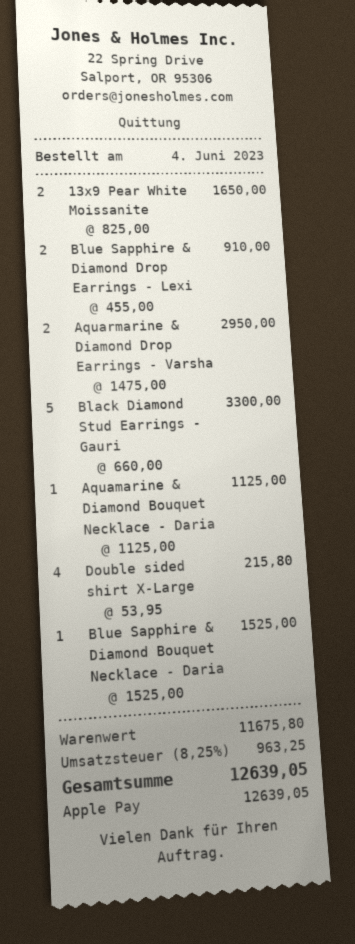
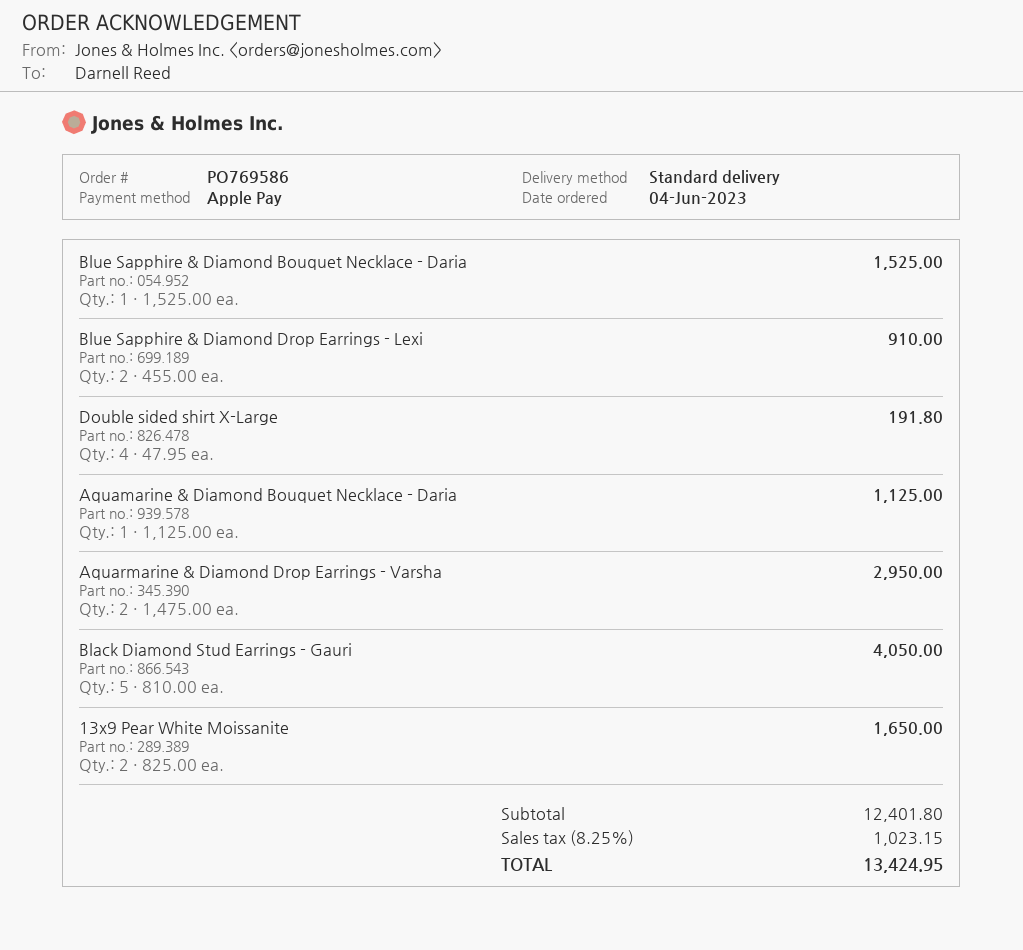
Black Diamond Stud Earrings - Gauri: 5 x 660.00 = 3300.00 -> 5 x 810.00 = 4050.00
Double sided shirt X-Large: 4 x 53.95 = 215.80 -> 4 x 47.95 = 191.80
subtotal: 11675.80 -> 12401.80
tax: 8.25% = 963.25 -> 8.25% = 1023.15
total: 12639.05 -> 13424.95

